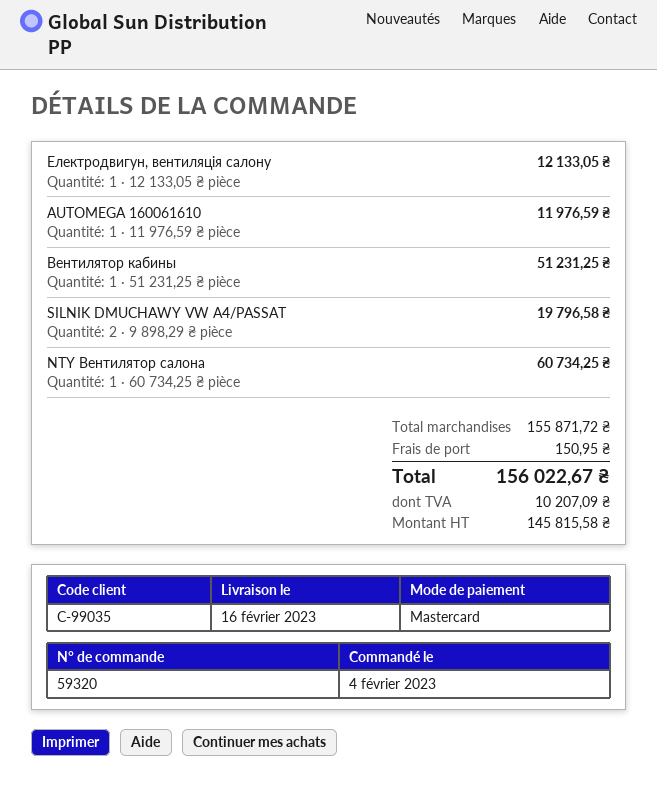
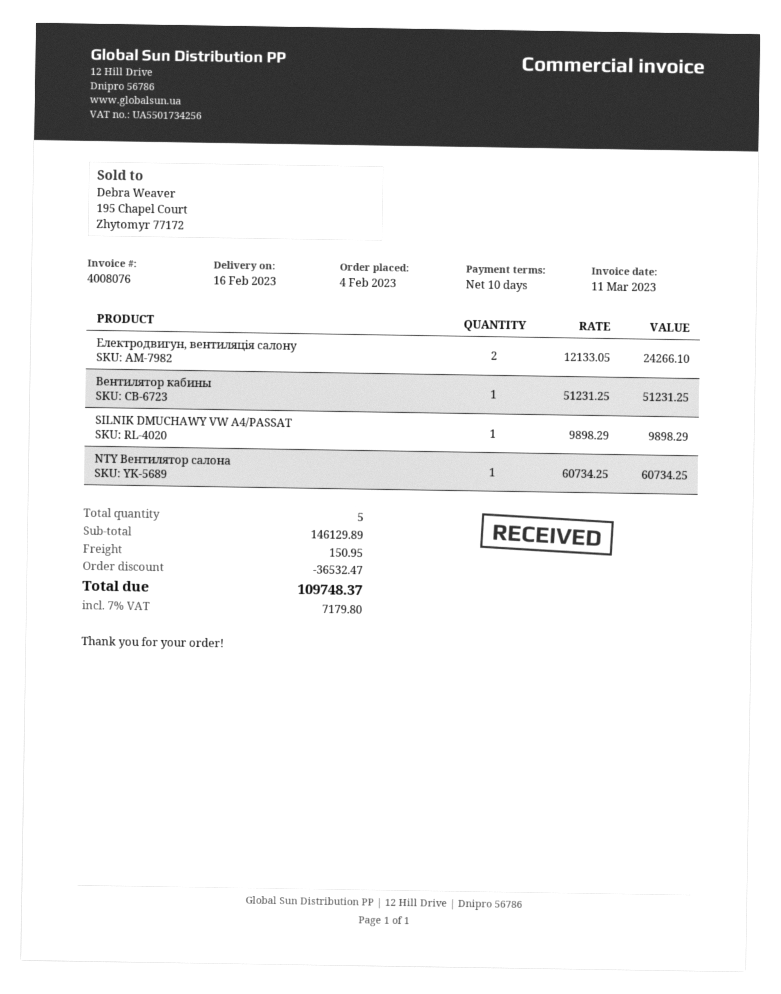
Електродвигун, вентиляція салону: 1 x 12133.05 = 12133.05 -> 2 x 12133.05 = 24266.10
AUTOMEGA 160061610: 1 x 11976.59 = 11976.59 -> none
SILNIK DMUCHAWY VW A4/PASSAT: 2 x 9898.29 = 19796.58 -> 1 x 9898.29 = 9898.29
subtotal: 155871.72 -> 146129.89
discount: none -> 36532.47
tax: 10207.09 -> 7179.80
total: 156022.67 -> 109748.37

